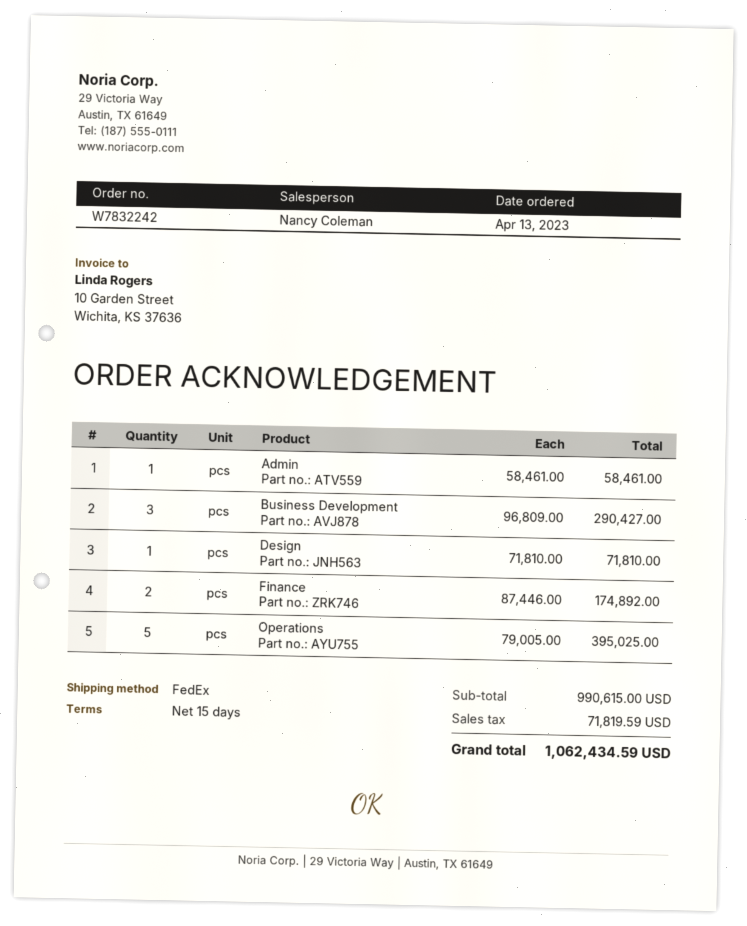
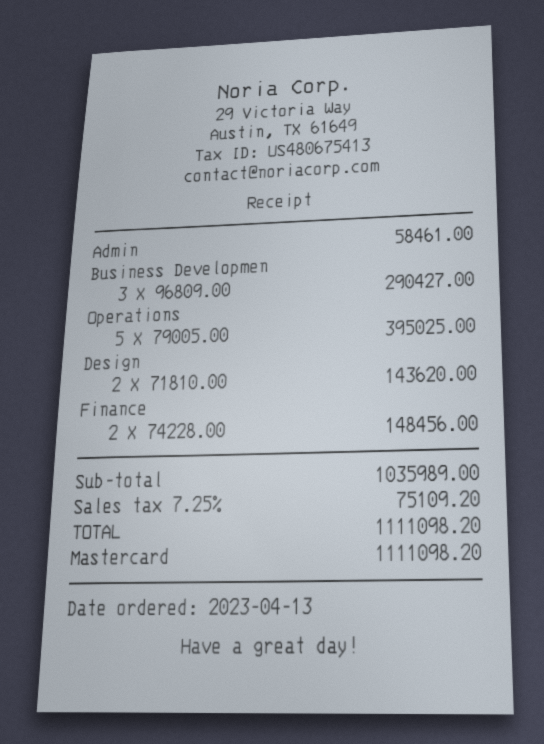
Design: 1 x 71810.00 = 71810.00 -> 2 x 71810.00 = 143620.00
Finance: 2 x 87446.00 = 174892.00 -> 2 x 74228.00 = 148456.00
subtotal: 990615.00 -> 1035989.00
tax: 71819.59 -> 75109.20
total: 1062434.59 -> 1111098.20

